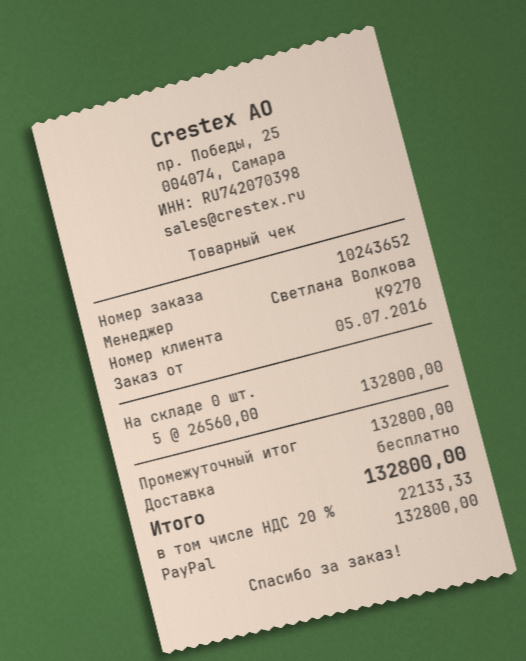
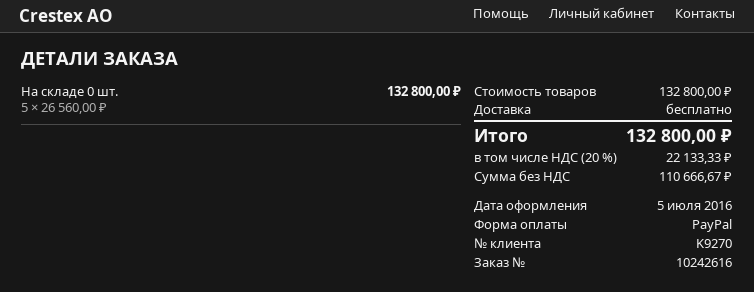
order number: 10243652 -> 10242616

